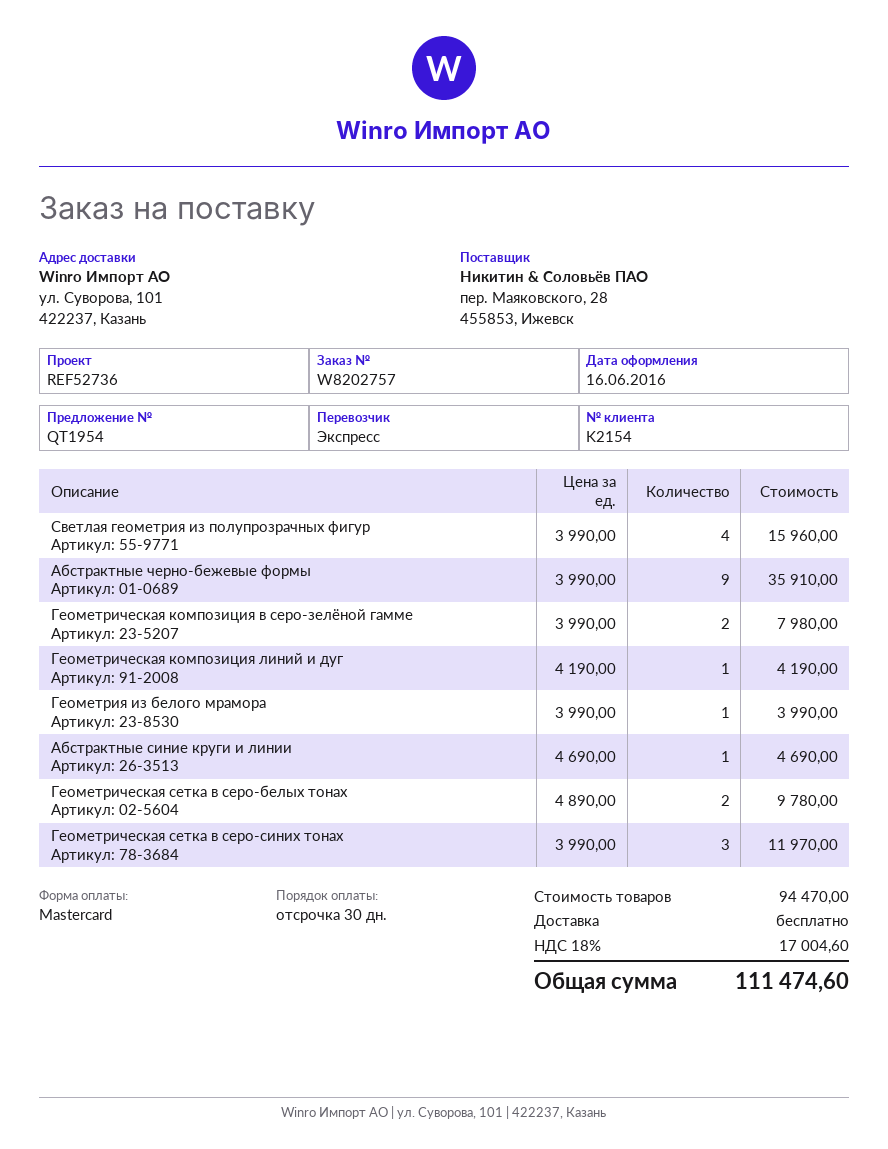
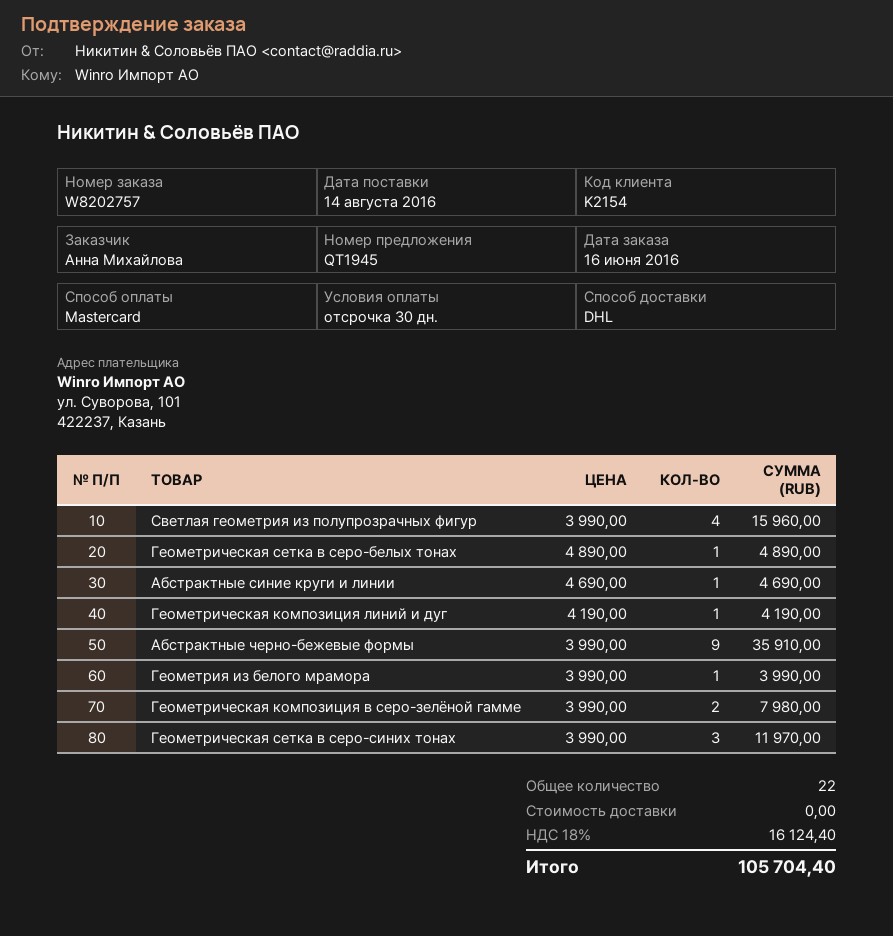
quote number: QT1954 -> QT1945
shipping method: express -> DHL
Геометрическая сетка в серо-белых тонах: 2 x 4890.00 = 9780.00 -> 1 x 4890.00 = 4890.00
tax: 18% = 17004.60 -> 18% = 16124.40
total: 111474.60 -> 105704.40

